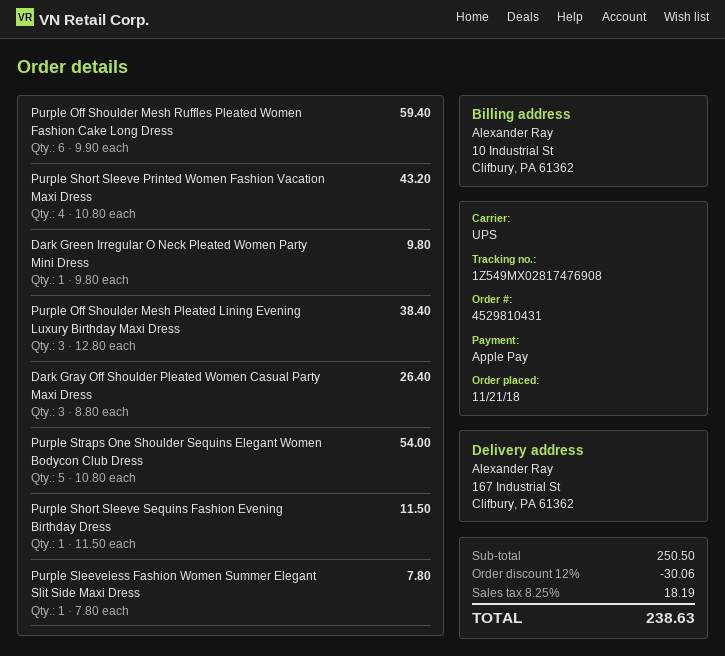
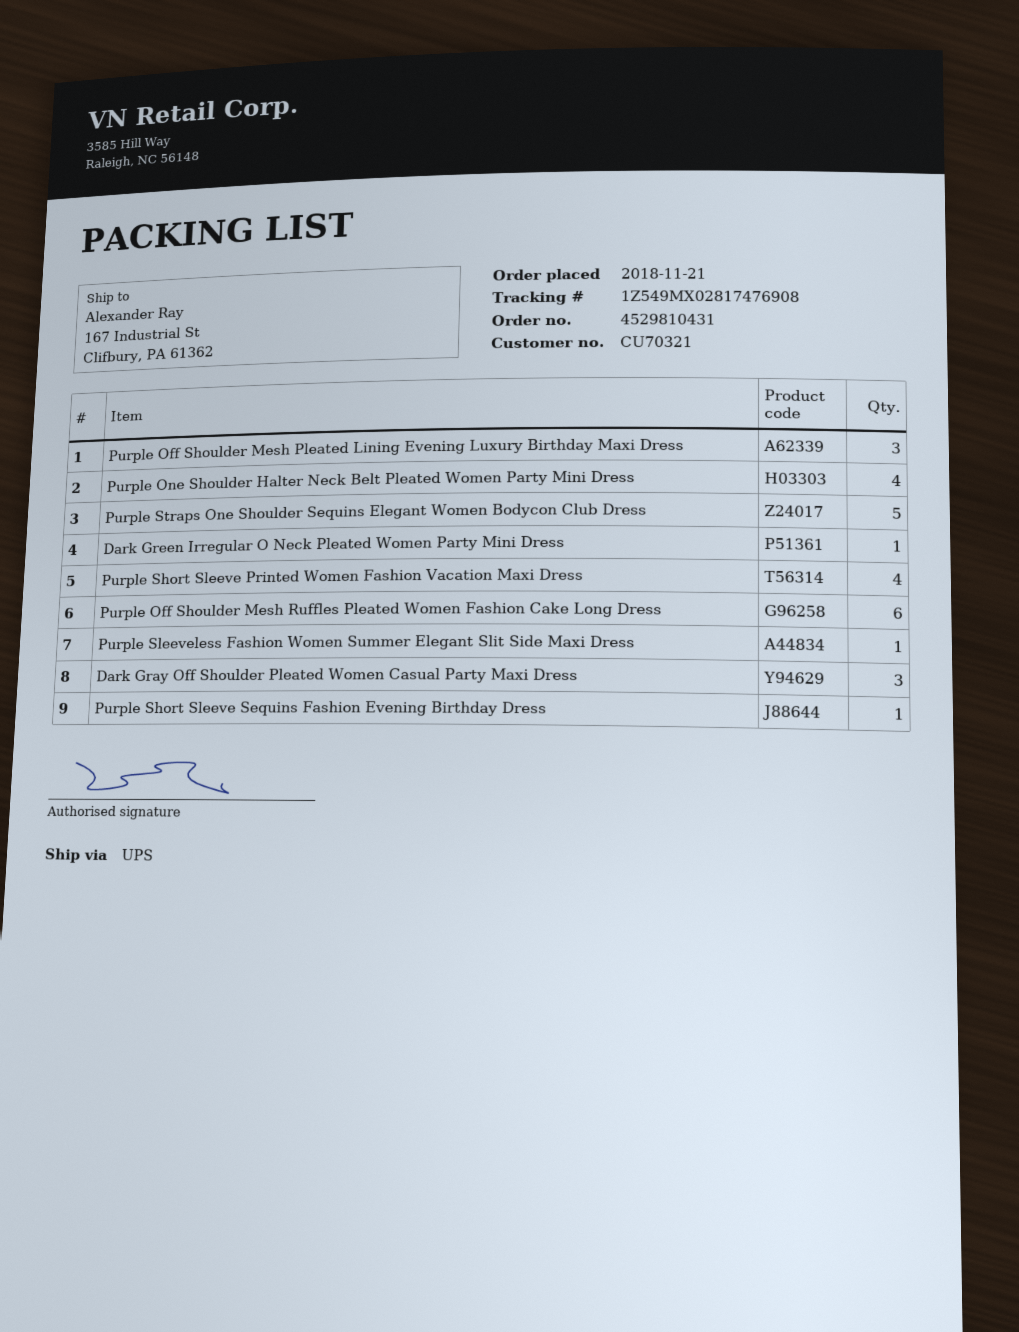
Purple One Shoulder Halter Neck Belt Pleated Women Party Mini Dress: none -> 4

